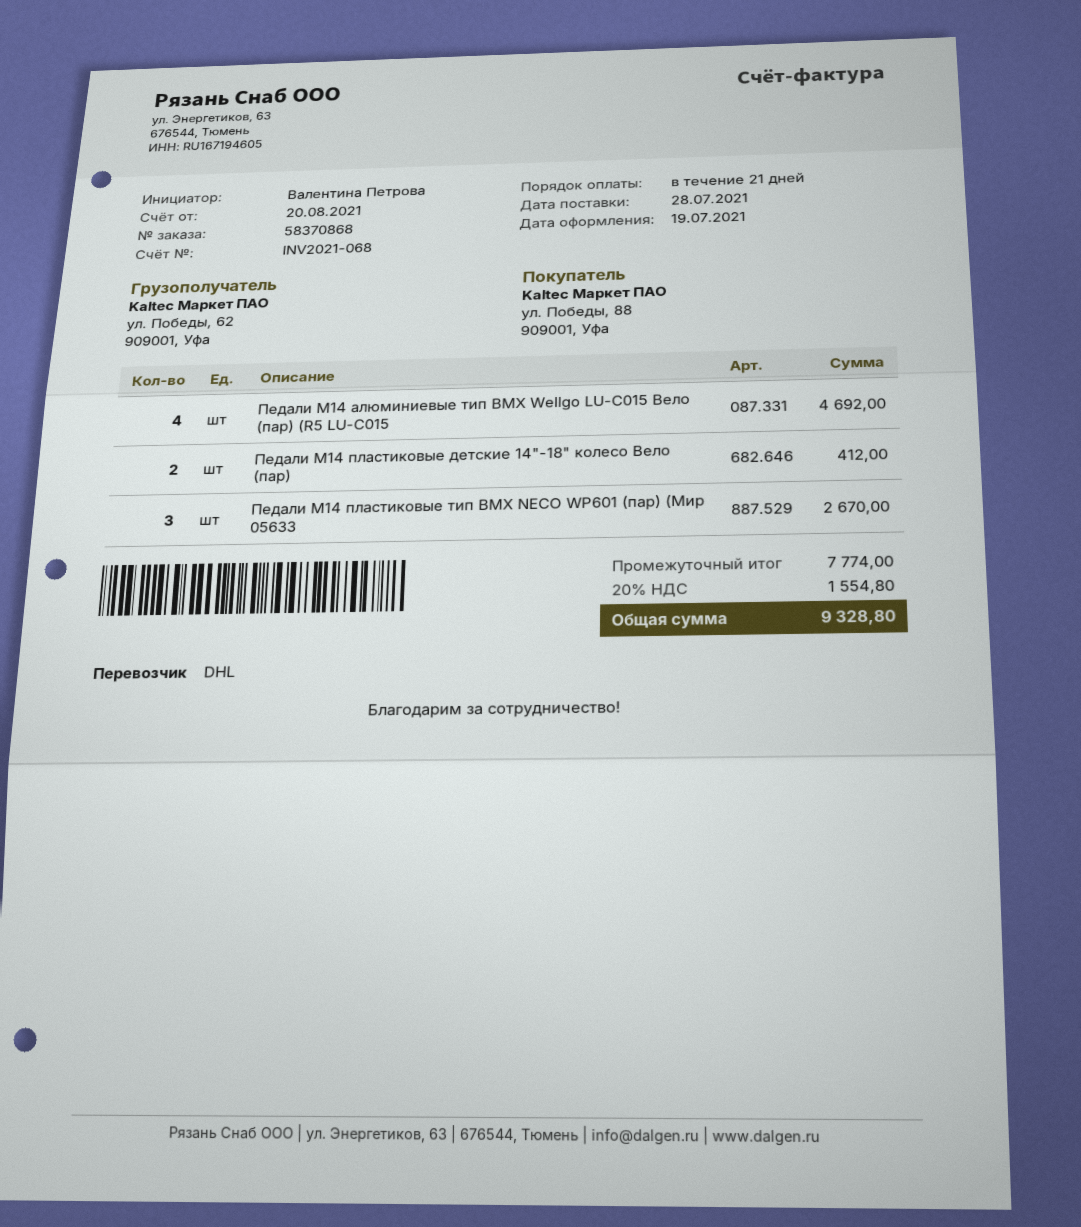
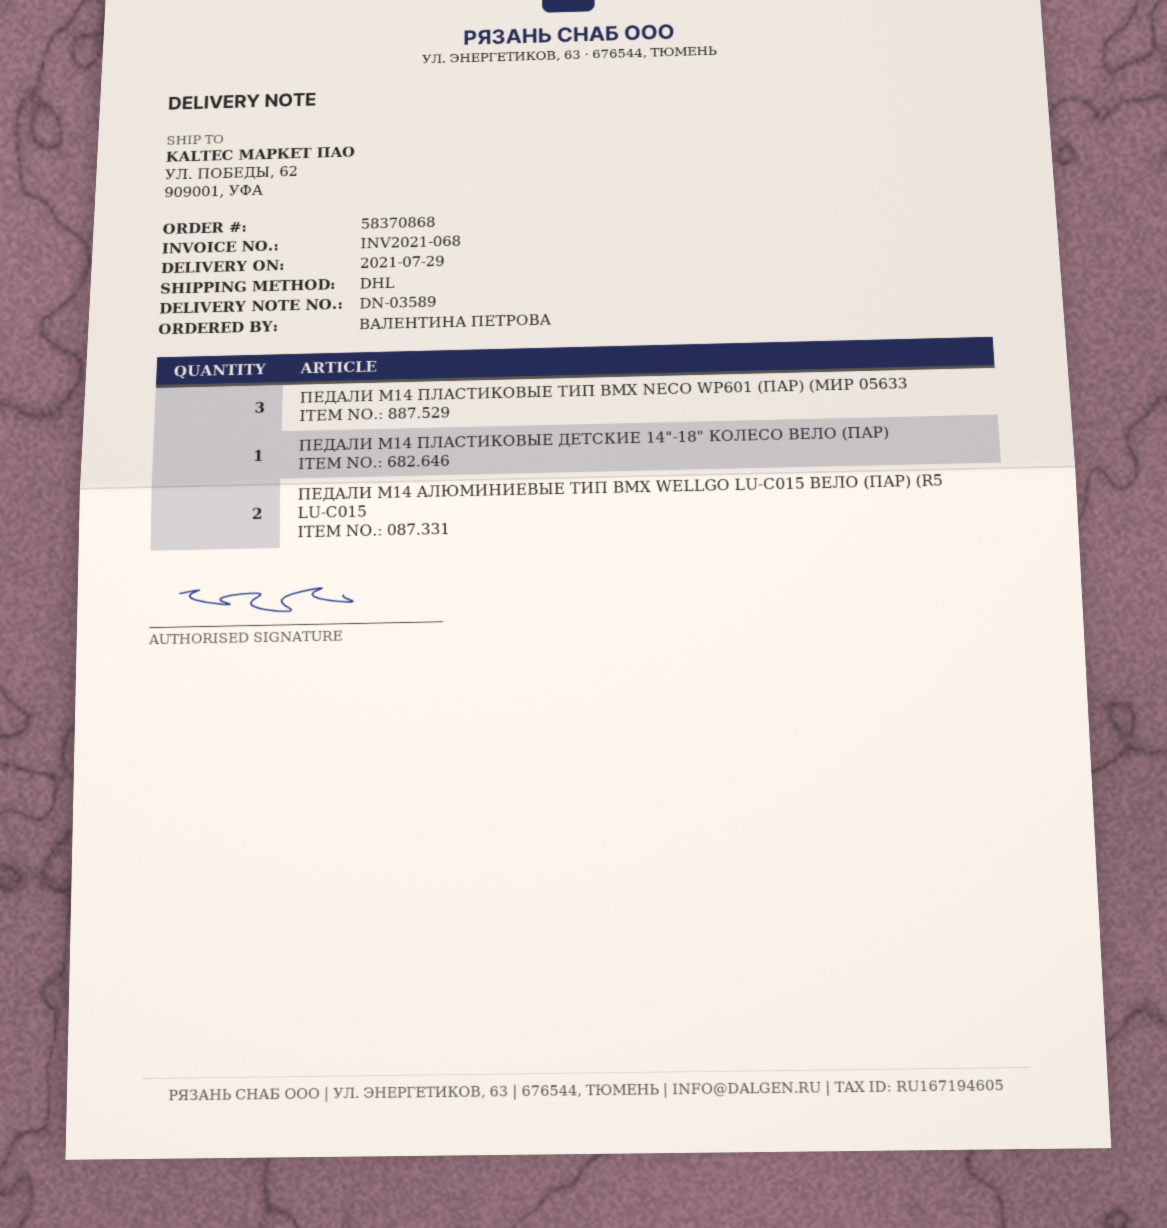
delivery date: 2021-07-28 -> 2021-07-29
Педали М14 алюминиевые тип BMX Wellgo LU-C015 Вело (пар) (R5 LU-C015: 4 -> 2
Педали М14 пластиковые детские 14"-18" колесо Вело (пар): 2 -> 1

